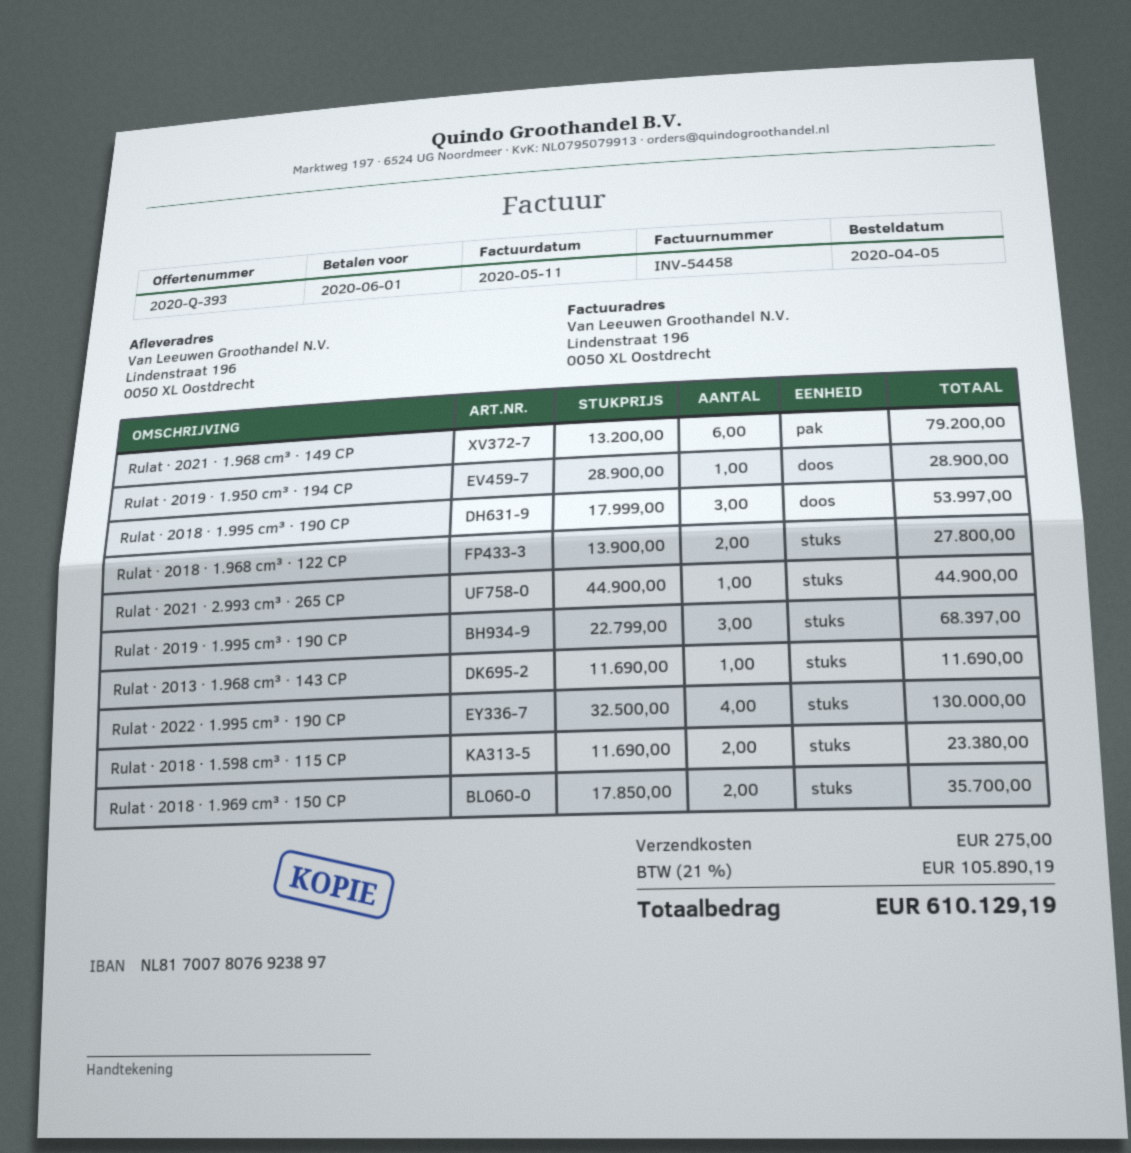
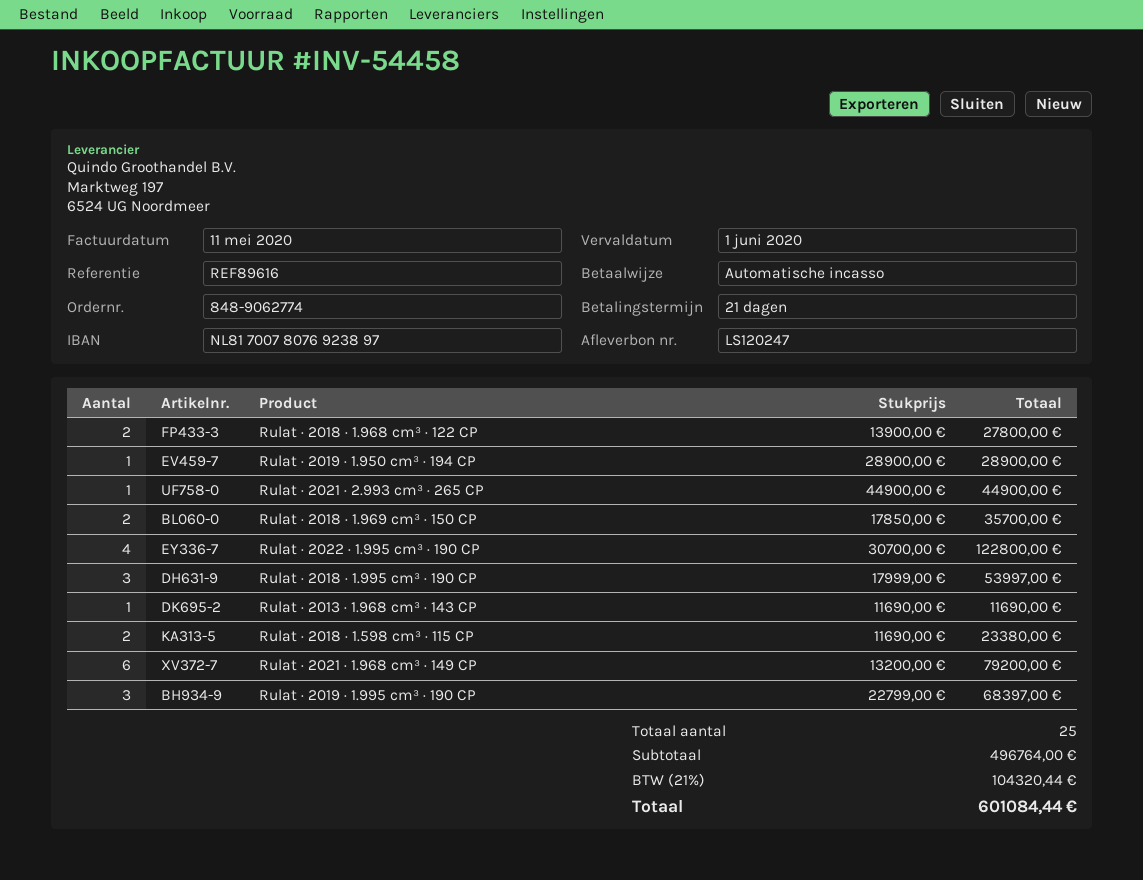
Rulat · 2022 · 1.995 cm³ · 190 CP: 4 x 32500.00 = 130000.00 -> 4 x 30700.00 = 122800.00
shipping: 275.00 -> none
tax: 21% = 105890.19 -> 21% = 104320.44
total: 610129.19 -> 601084.44

